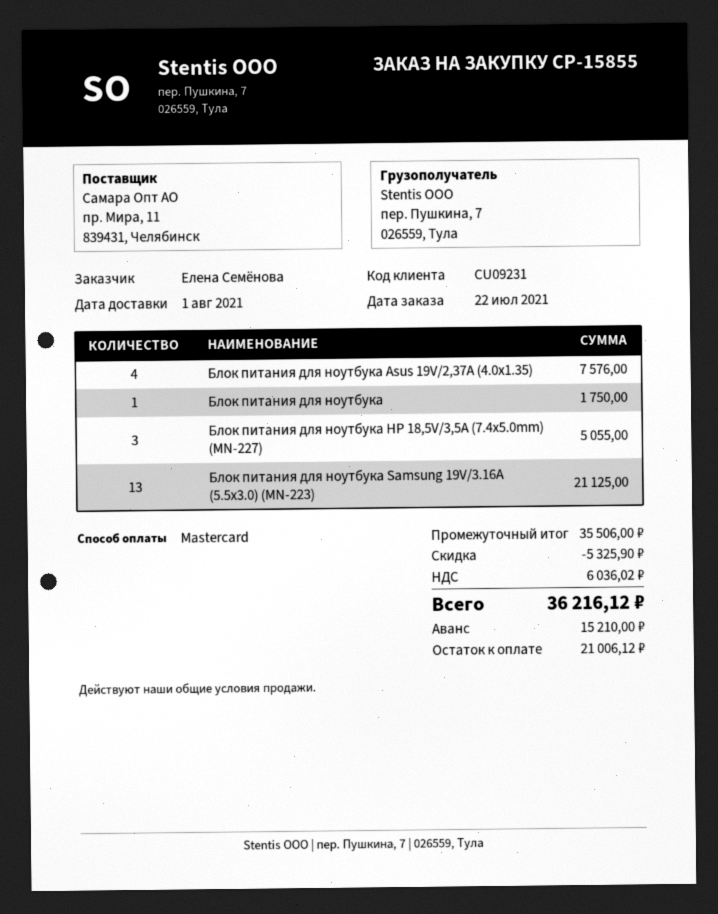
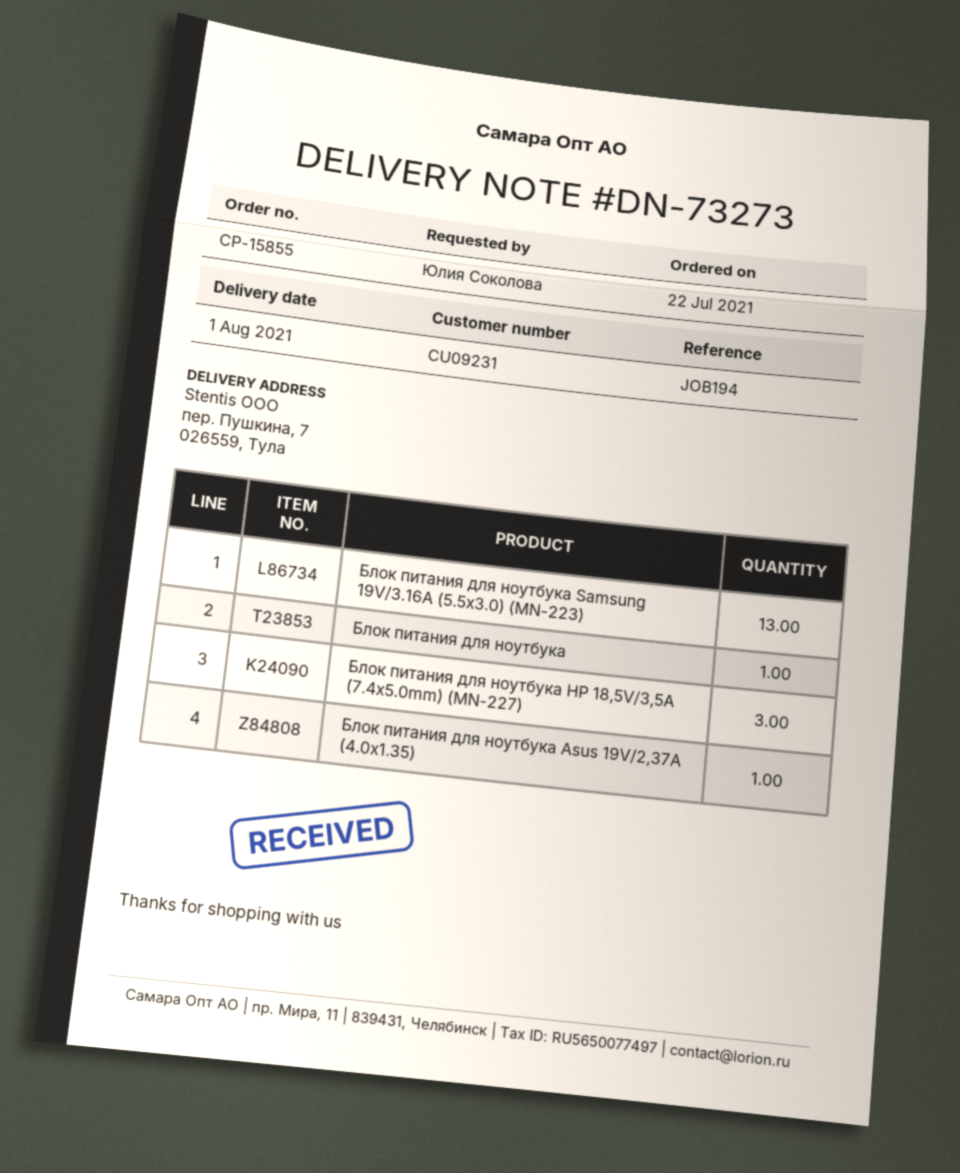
ordered by: Елена Семёнова -> Юлия Соколова
Блок питания для ноутбука Asus 19V/2,37A (4.0х1.35): 4 -> 1

